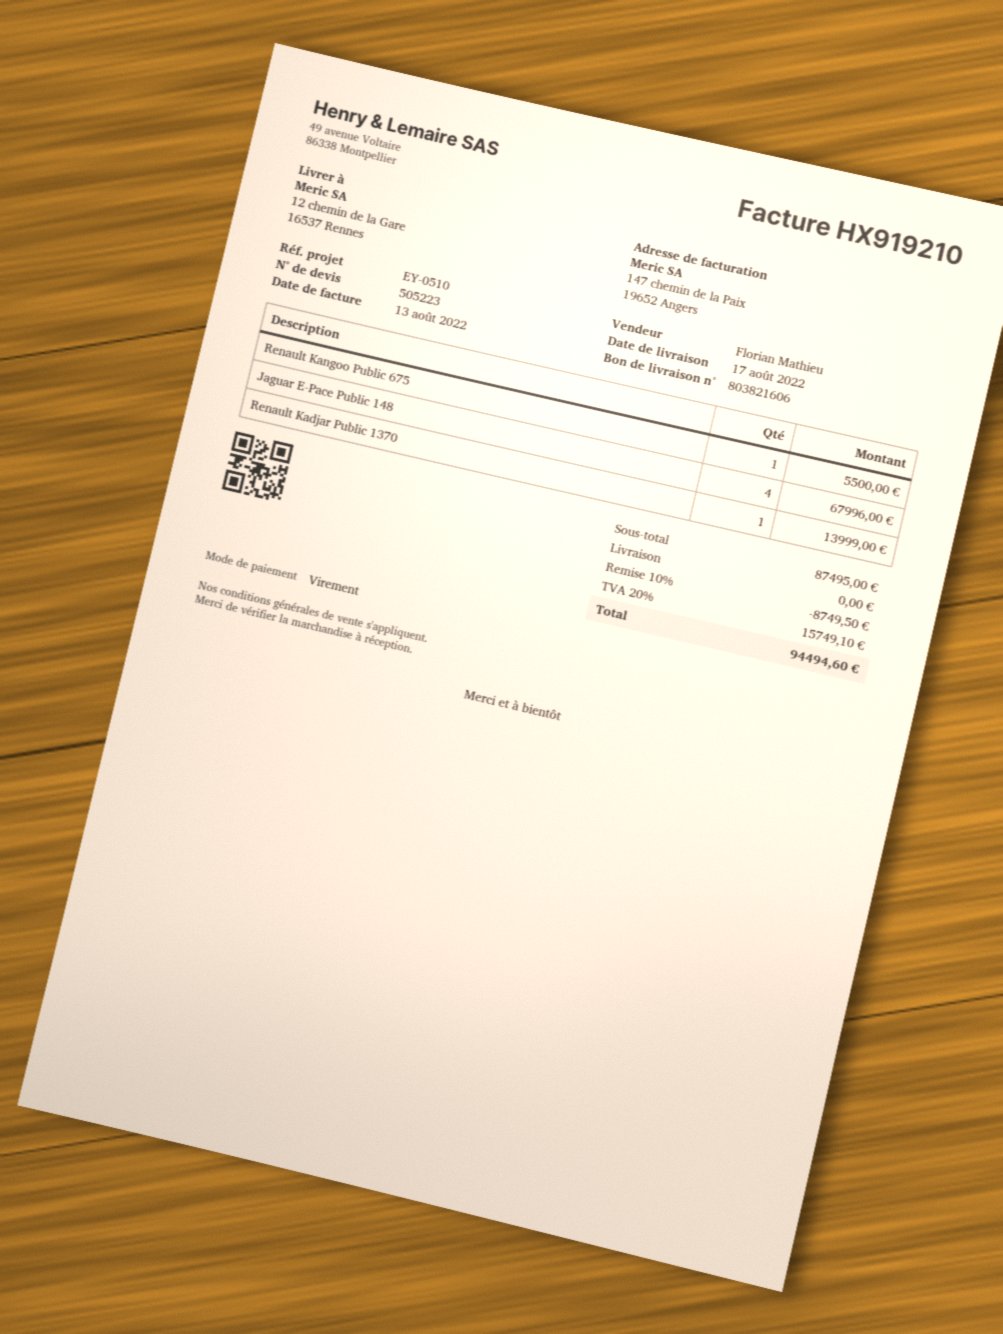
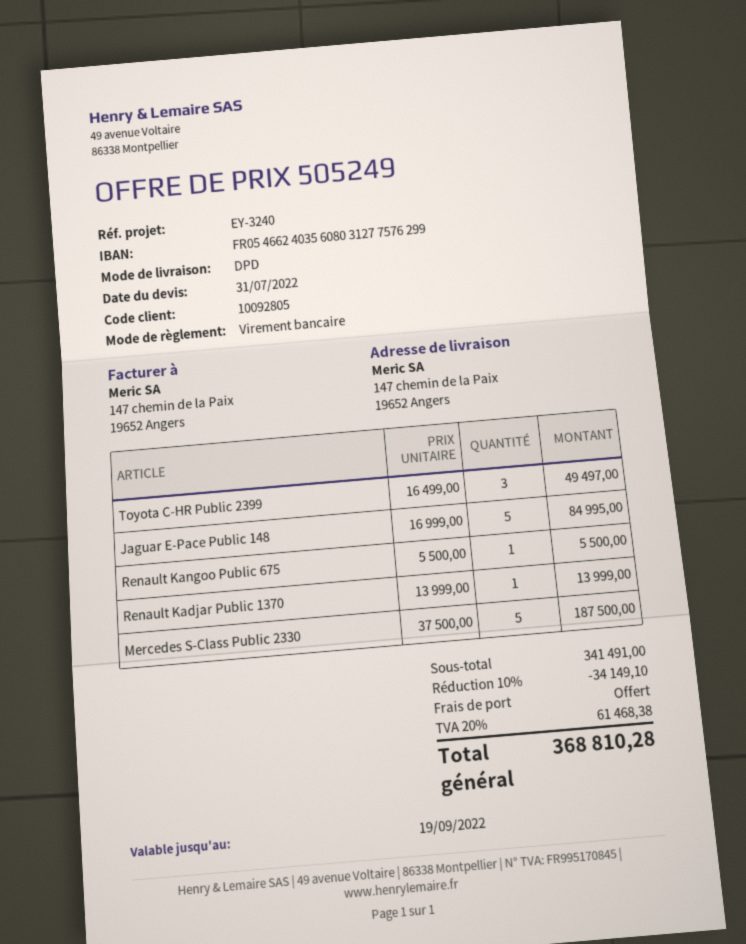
quote number: 505223 -> 505249
reference: EY-0510 -> EY-3240
ship to: 12 chemin de la Gare, 16537 Rennes -> 147 chemin de la Paix, 19652 Angers
Jaguar E-Pace Public 148: 4 for 67996.00 -> 5 for 84995.00
Toyota C-HR Public 2399: none -> 3 for 49497.00
Mercedes S-Class Public 2330: none -> 5 for 187500.00
subtotal: 87495.00 -> 341491.00
discount: 10% = 8749.50 -> 10% = 34149.10
tax: 20% = 15749.10 -> 20% = 61468.38
total: 94494.60 -> 368810.28

